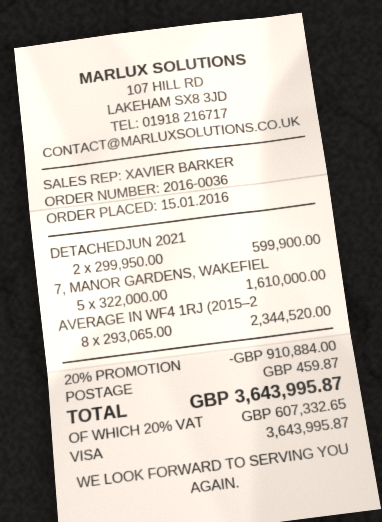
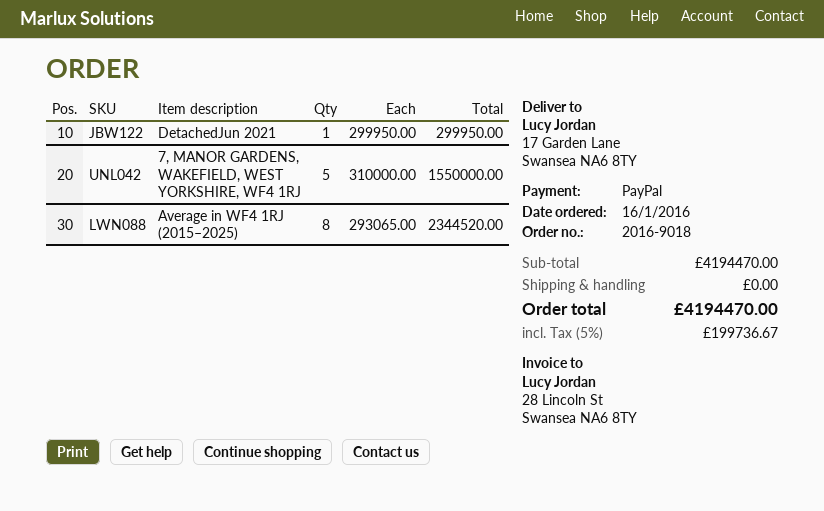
order number: 2016-0036 -> 2016-9018
order date: 2016-01-15 -> 2016-01-16
payment method: Visa -> PayPal
DETACHEDJUN 2021: 2 x 299950.00 = 599900.00 -> 1 x 299950.00 = 299950.00
7, MANOR GARDENS, WAKEFIEL: 5 x 322000.00 = 1610000.00 -> 5 x 310000.00 = 1550000.00
discount: 20% = 910884.00 -> none
shipping: 459.87 -> 0.00
tax: 20% = 607332.65 -> 5% = 199736.67
total: 3643995.87 -> 4194470.00

